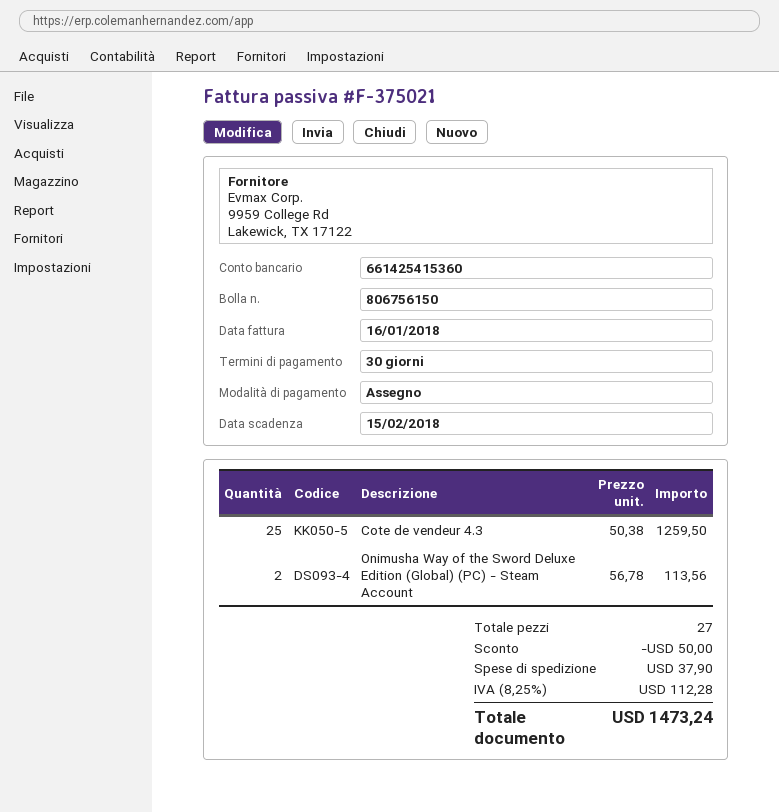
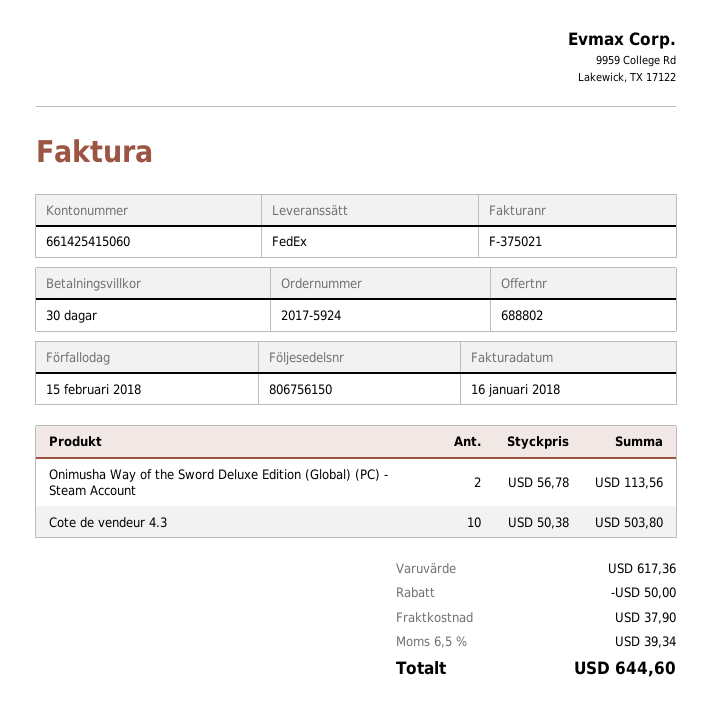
bank account: 661425415360 -> 661425415060
Cote de vendeur 4.3: 25 x 50.38 = 1259.50 -> 10 x 50.38 = 503.80
tax: 8.25% = 112.28 -> 6.5% = 39.34
total: 1473.24 -> 644.60

